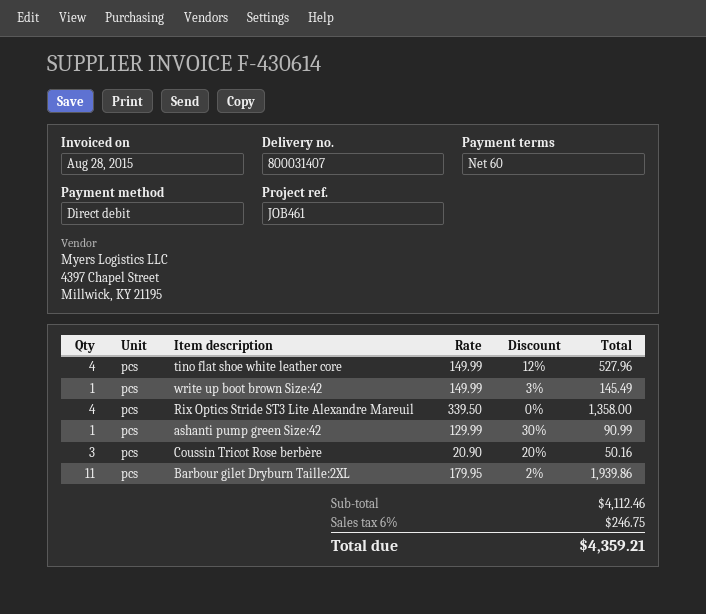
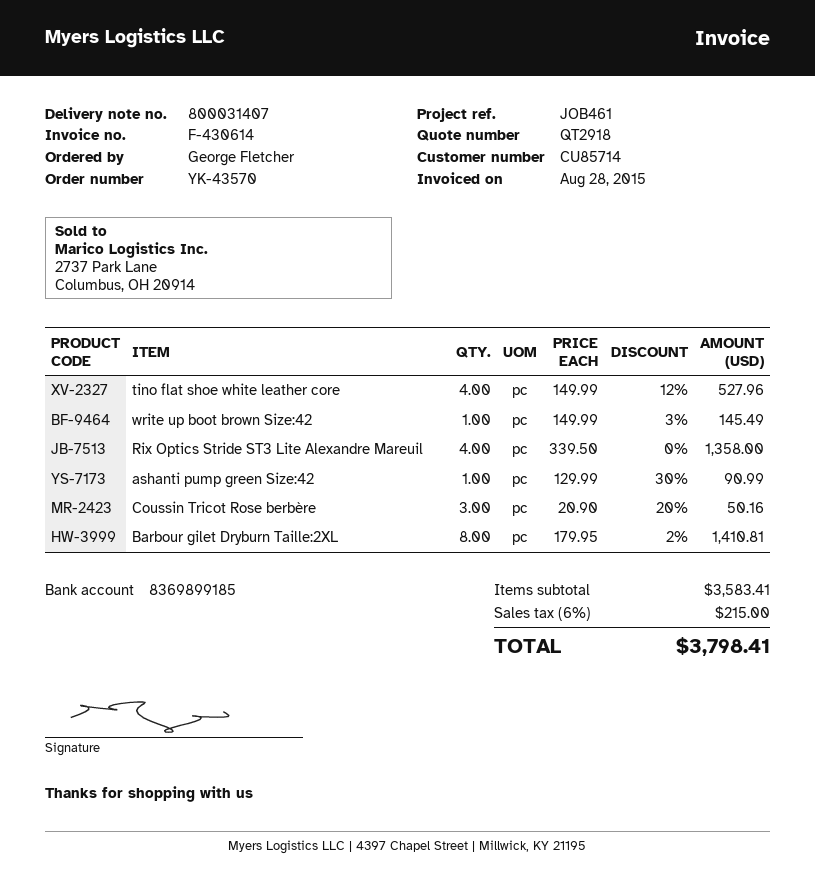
Barbour gilet Dryburn Taille:2XL: 11 x 179.95 - 2% = 1939.86 -> 8 x 179.95 - 2% = 1410.81
subtotal: 4112.46 -> 3583.41
tax: 6% = 246.75 -> 6% = 215.00
total: 4359.21 -> 3798.41

